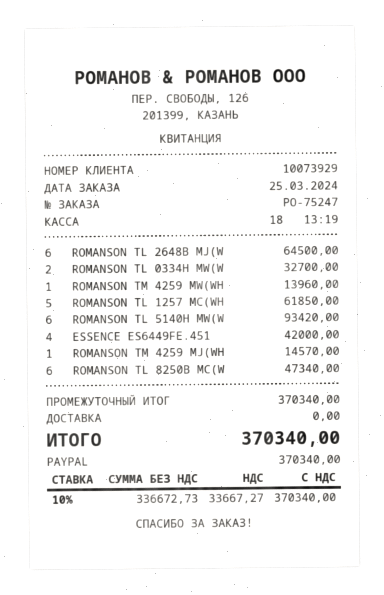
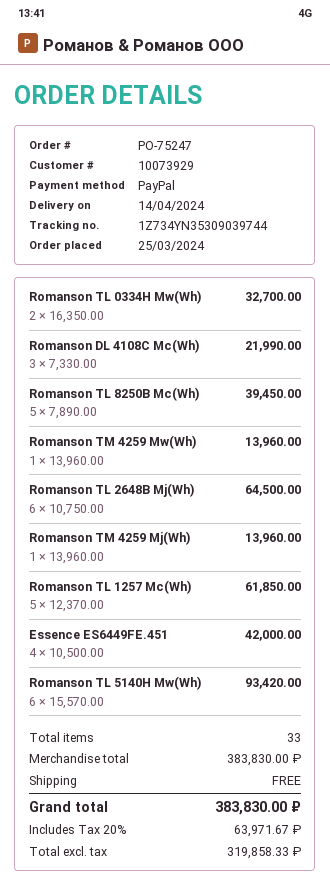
ROMANSON TM 4259 MJ(WH: 1 for 14570.00 -> 1 for 13960.00
ROMANSON TL 8250B MC(W: 6 for 47340.00 -> 5 for 39450.00
Romanson DL 4108C Mc(Wh): none -> 3 for 21990.00
subtotal: 370340.00 -> 383830.00
net: 336672.73 -> 319858.33
tax: 10% = 33667.27 -> 20% = 63971.67
total: 370340.00 -> 383830.00

